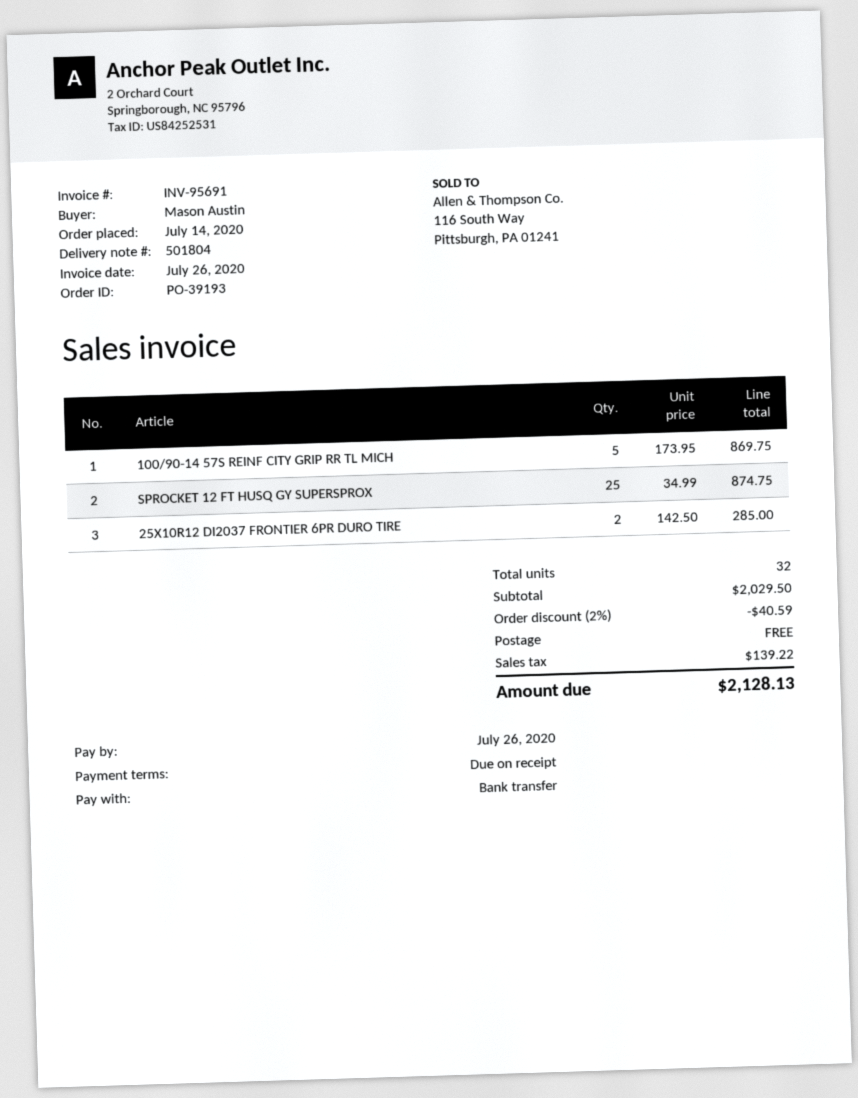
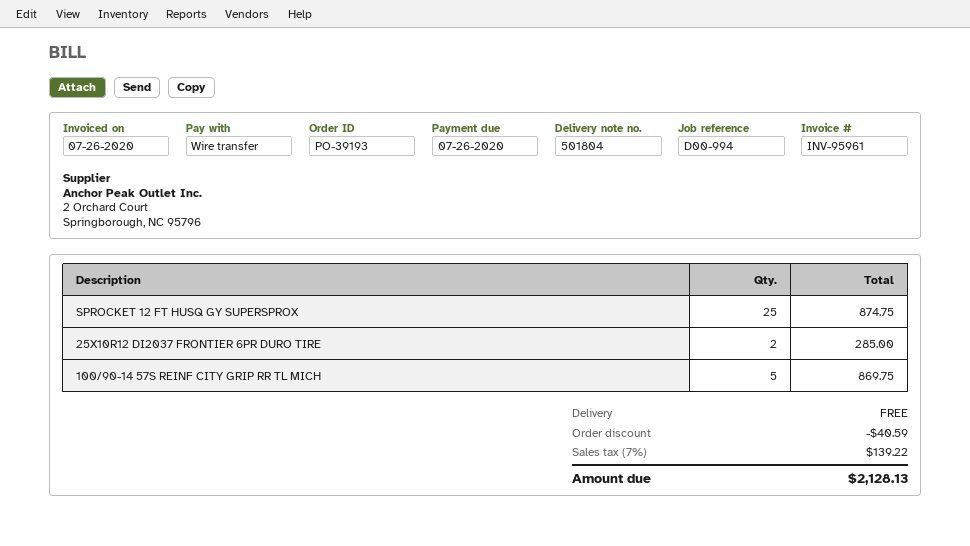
invoice number: INV-95691 -> INV-95961

